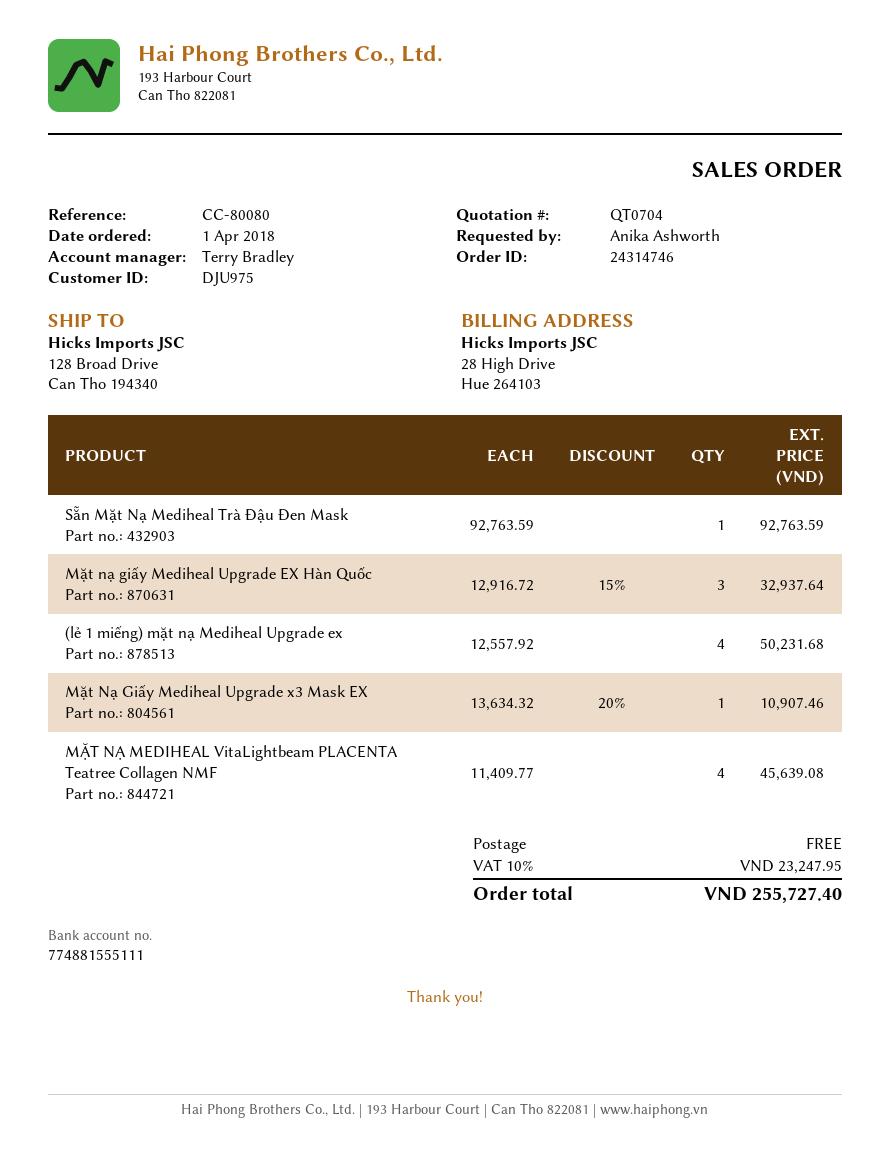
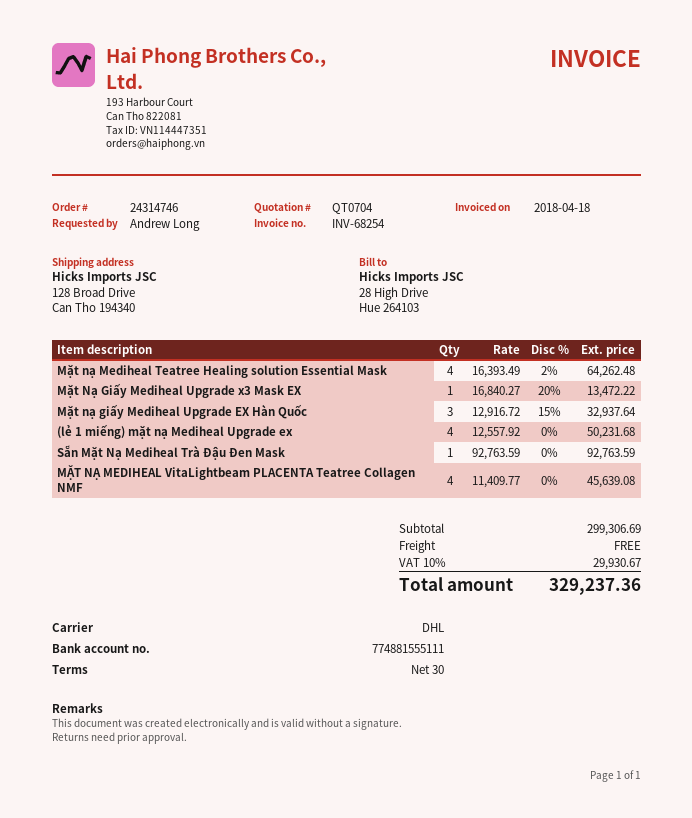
ordered by: Anika Ashworth -> Andrew Long
Mặt Nạ Giấy Mediheal Upgrade x3 Mask EX: 1 x 13634.32 - 20% = 10907.46 -> 1 x 16840.27 - 20% = 13472.22
Mặt nạ Mediheal Teatree Healing solution Essential Mask: none -> 4 x 16393.49 - 2% = 64262.48
tax: 10% = 23247.95 -> 10% = 29930.67
total: 255727.40 -> 329237.36

